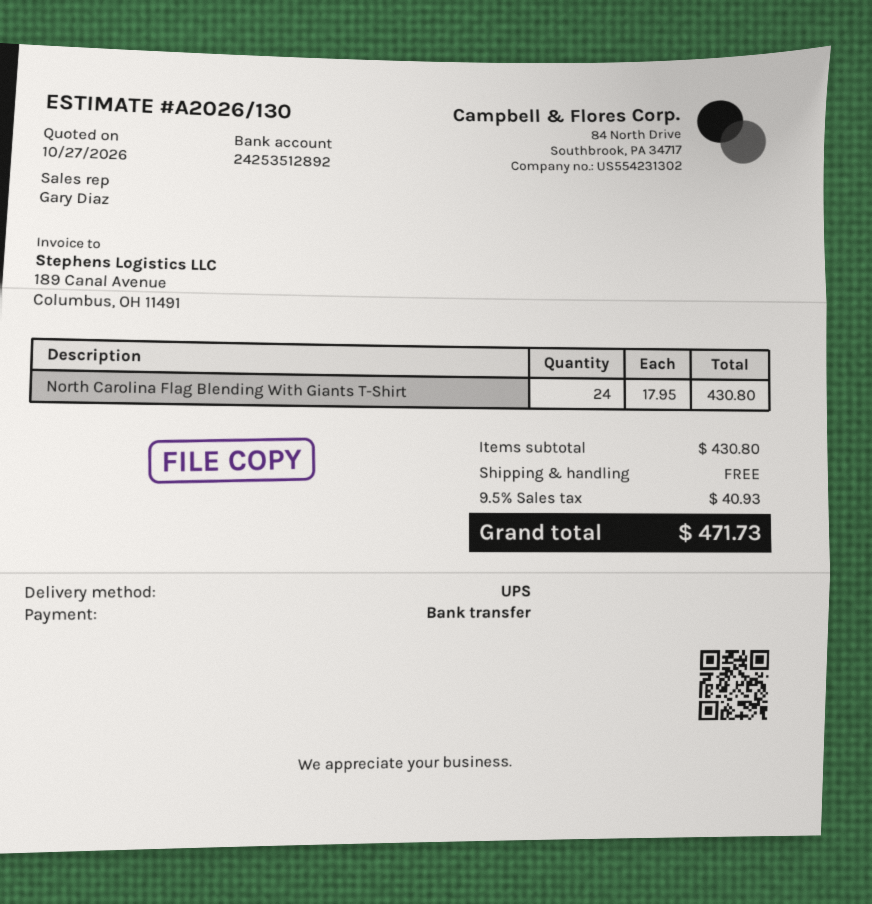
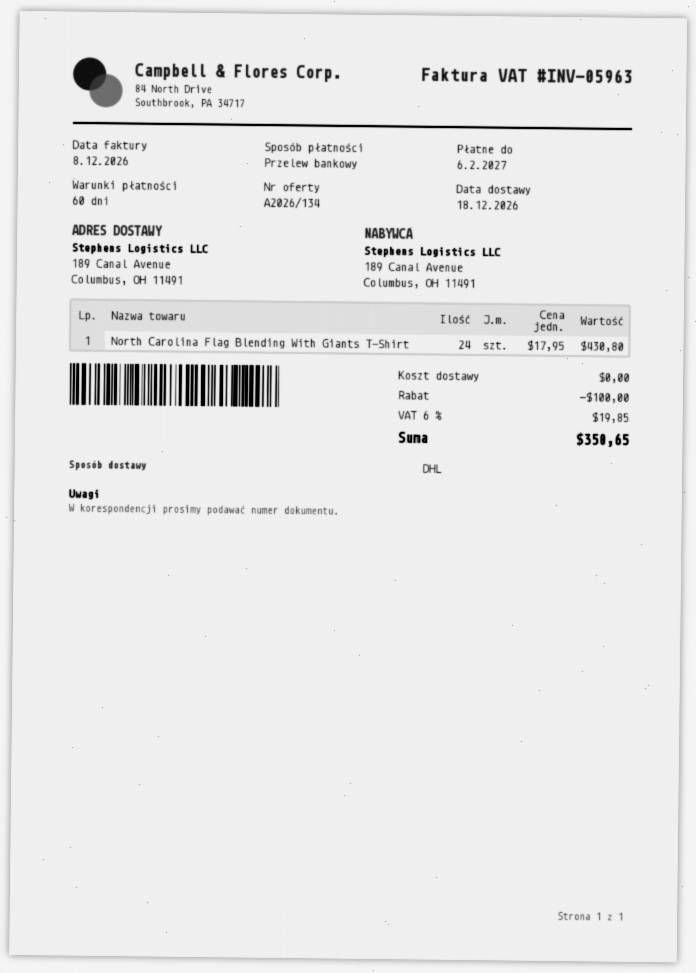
quote number: A2026/130 -> A2026/134
shipping method: UPS -> DHL
discount: none -> 100.00
tax: 9.5% = 40.93 -> 6% = 19.85
total: 471.73 -> 350.65

